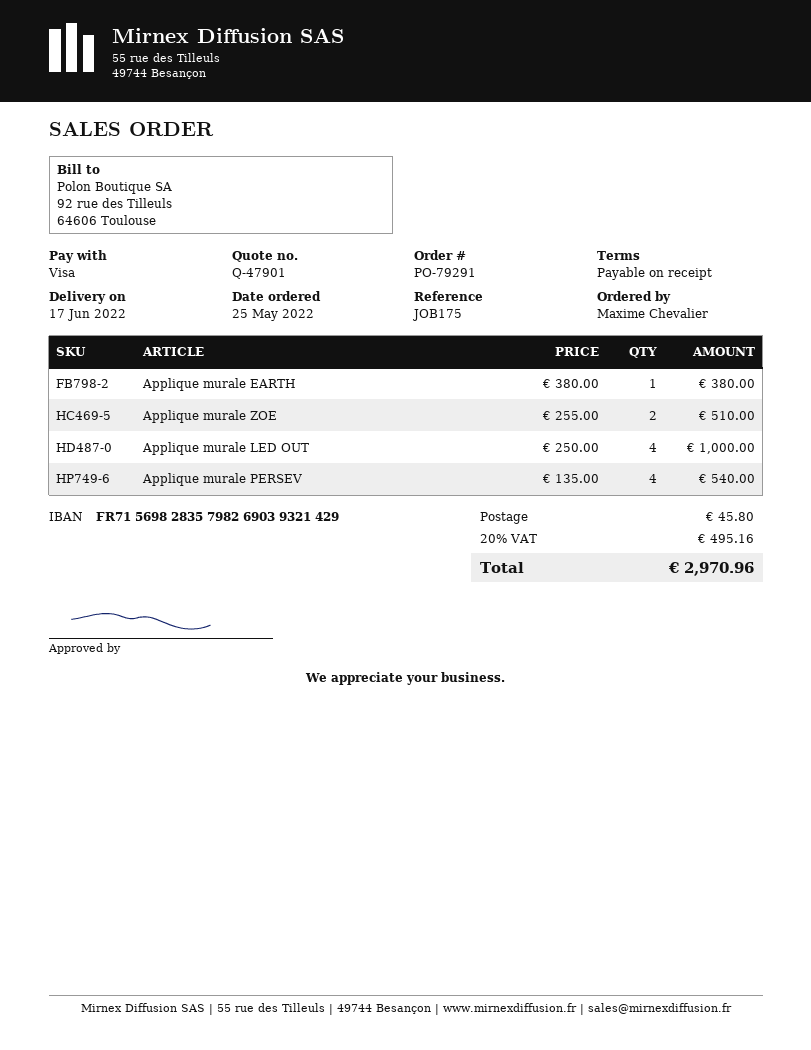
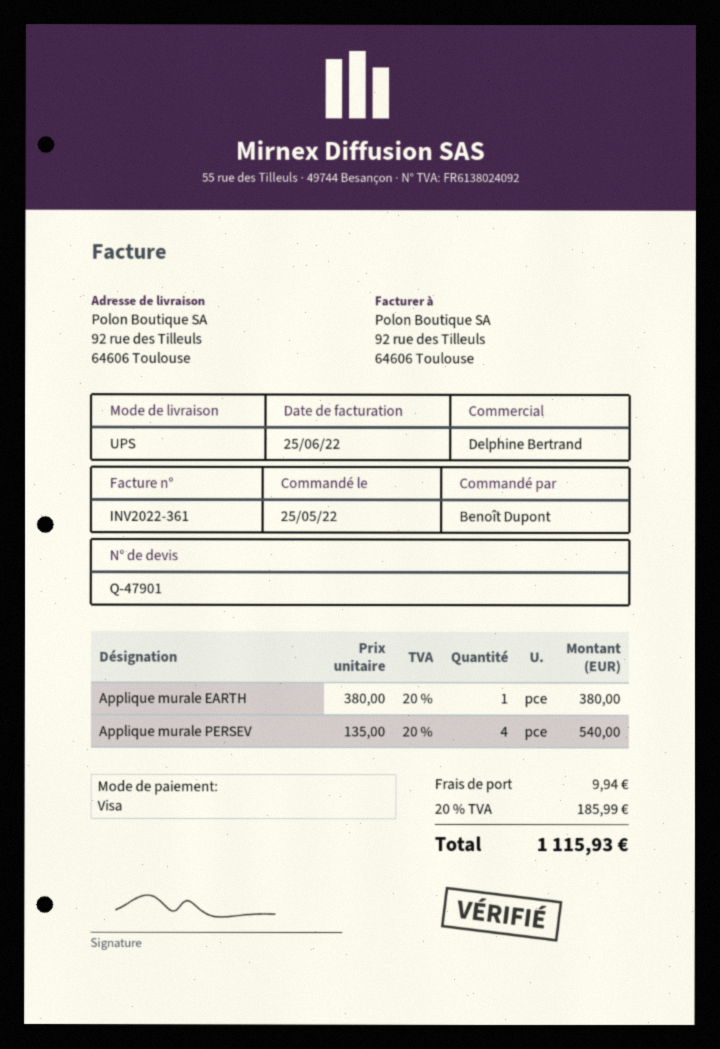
ordered by: Maxime Chevalier -> Benoît Dupont
Applique murale ZOE: 2 x 255.00 = 510.00 -> none
Applique murale LED OUT: 4 x 250.00 = 1000.00 -> none
shipping: 45.80 -> 9.94
tax: 20% = 495.16 -> 20% = 185.99
total: 2970.96 -> 1115.93

